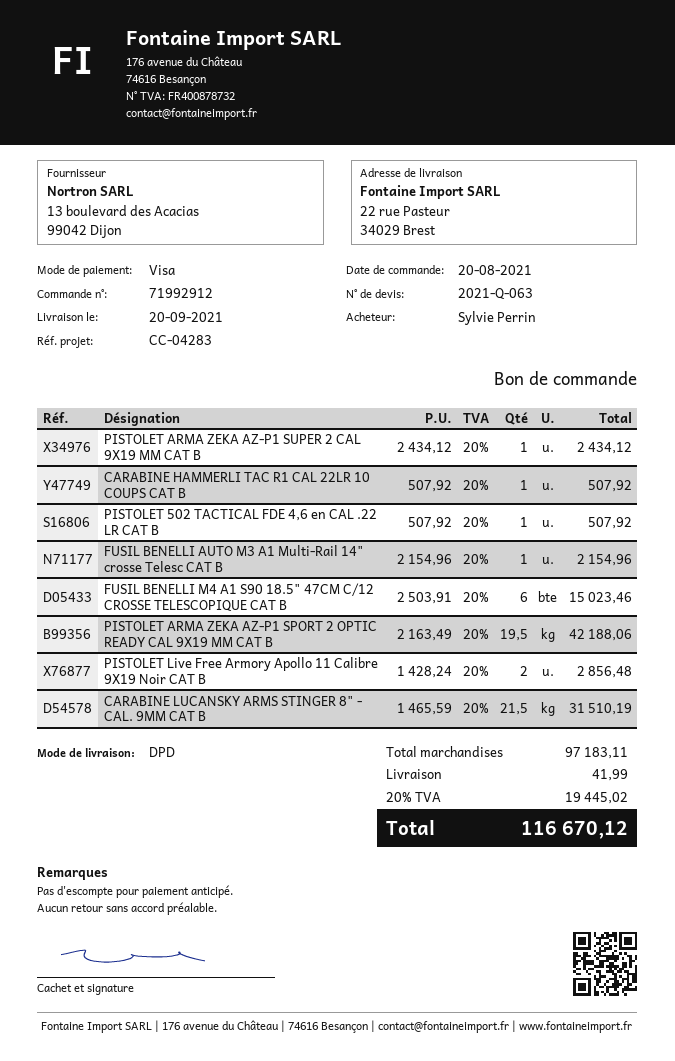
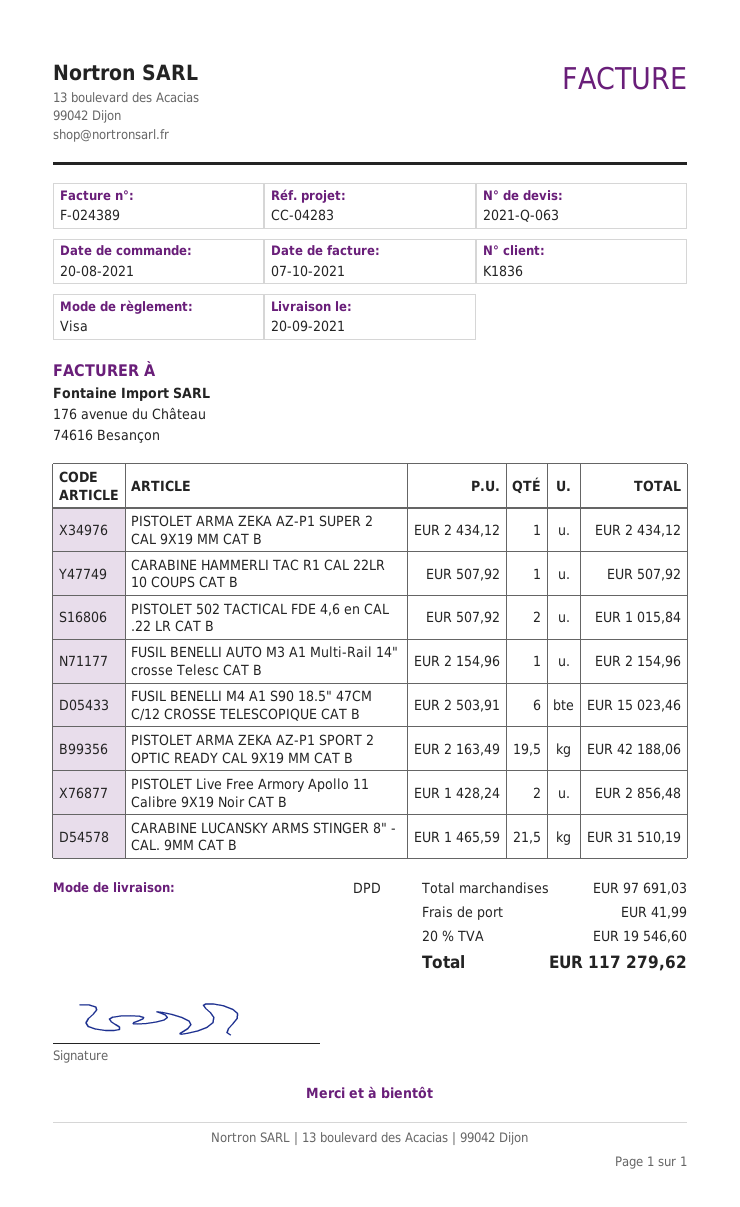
PISTOLET 502 TACTICAL FDE 4,6 en CAL .22 LR CAT B: 1 x 507.92 = 507.92 -> 2 x 507.92 = 1015.84
subtotal: 97183.11 -> 97691.03
tax: 20% = 19445.02 -> 20% = 19546.60
total: 116670.12 -> 117279.62

